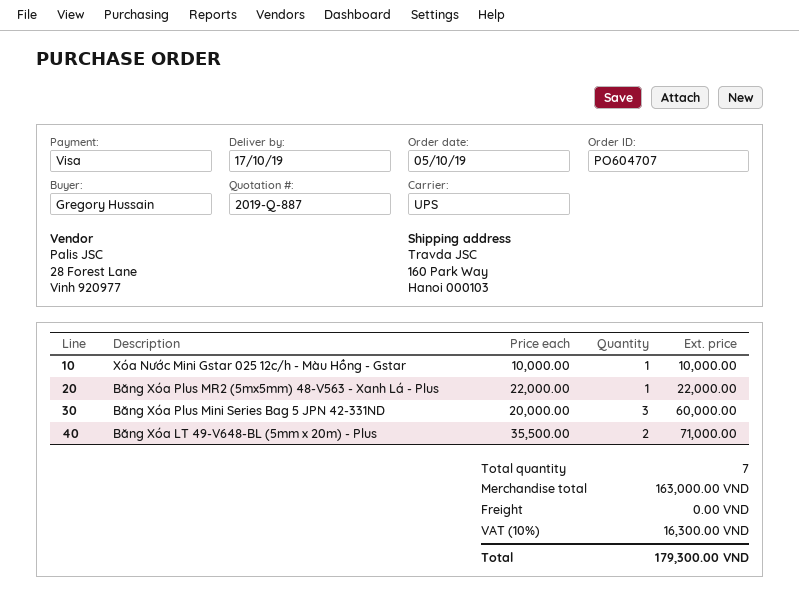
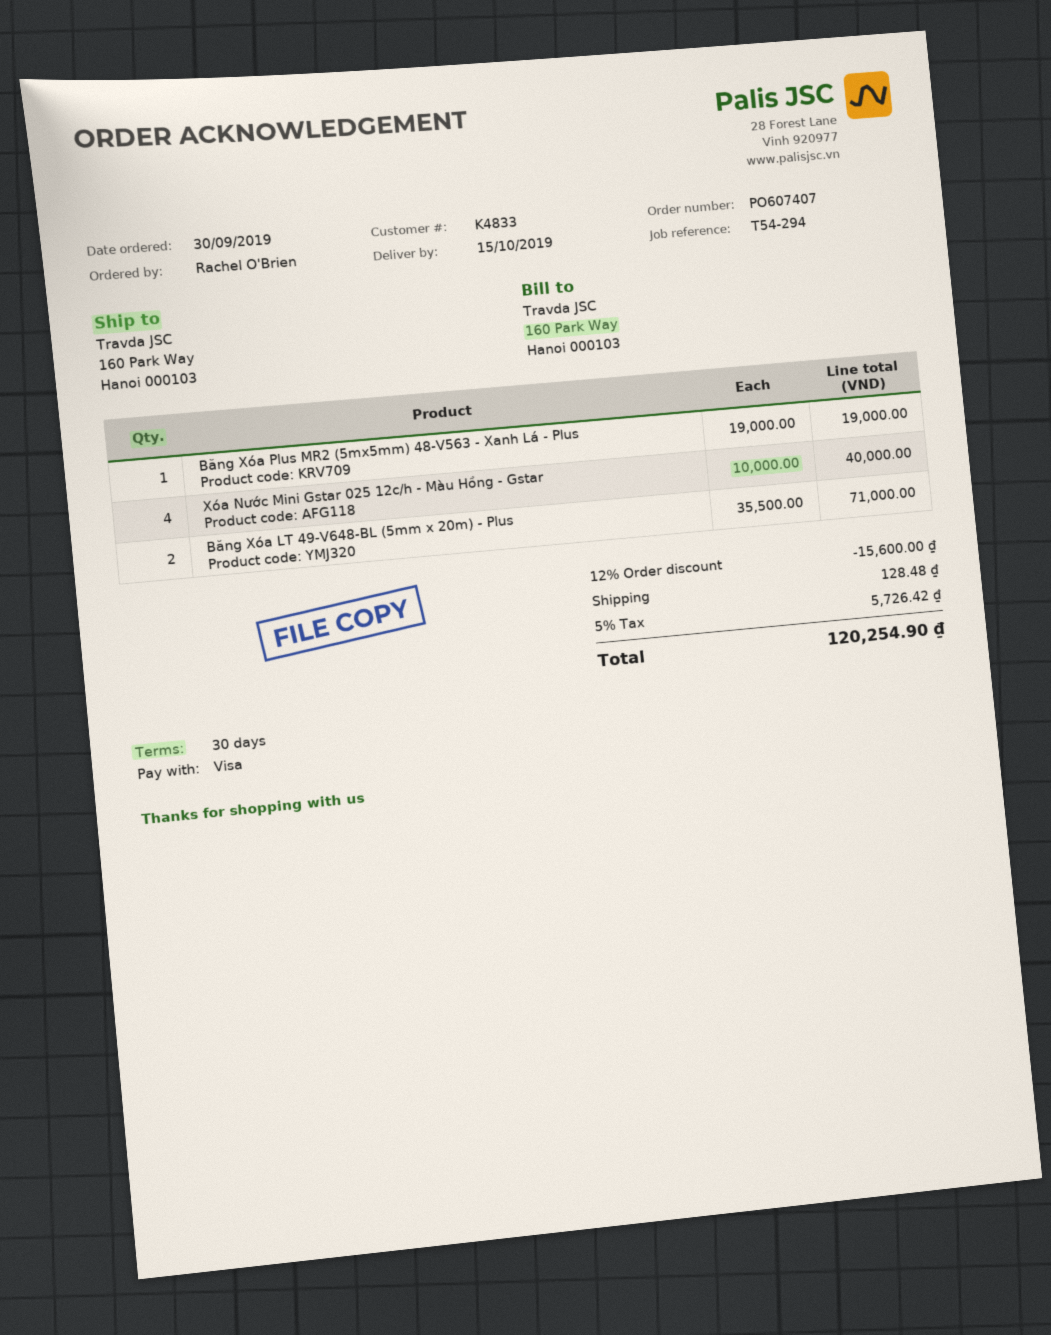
order number: PO604707 -> PO607407
order date: 2019-10-05 -> 2019-09-30
delivery date: 2019-10-17 -> 2019-10-15
ordered by: Gregory Hussain -> Rachel O'Brien
Xóa Nước Mini Gstar 025 12c/h - Màu Hồng - Gstar: 1 x 10000.00 = 10000.00 -> 4 x 10000.00 = 40000.00
Băng Xóa Plus MR2 (5mx5mm) 48-V563 - Xanh Lá - Plus: 1 x 22000.00 = 22000.00 -> 1 x 19000.00 = 19000.00
Băng Xóa Plus Mini Series Bag 5 JPN 42-331ND: 3 x 20000.00 = 60000.00 -> none
discount: none -> 12% = 15600.00
shipping: 0.00 -> 128.48
tax: 10% = 16300.00 -> 5% = 5726.42
total: 179300.00 -> 120254.90

